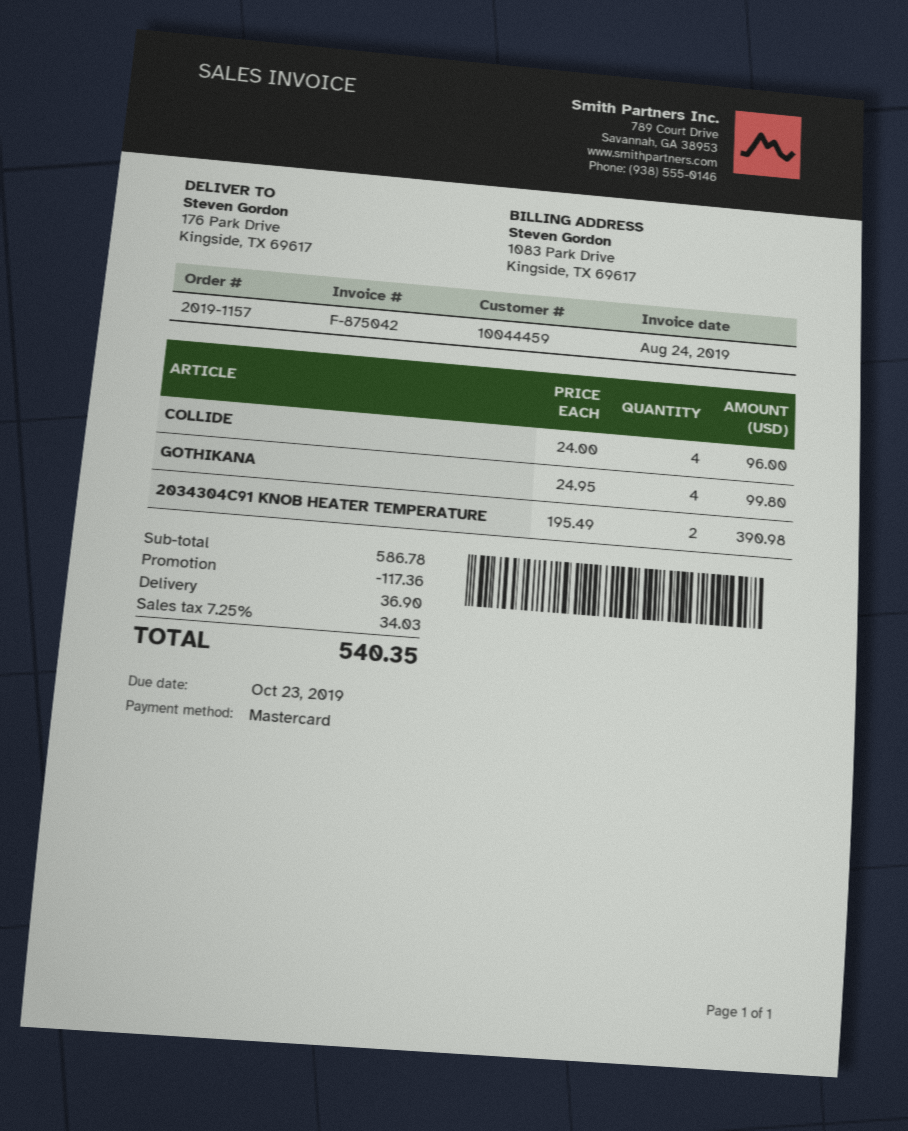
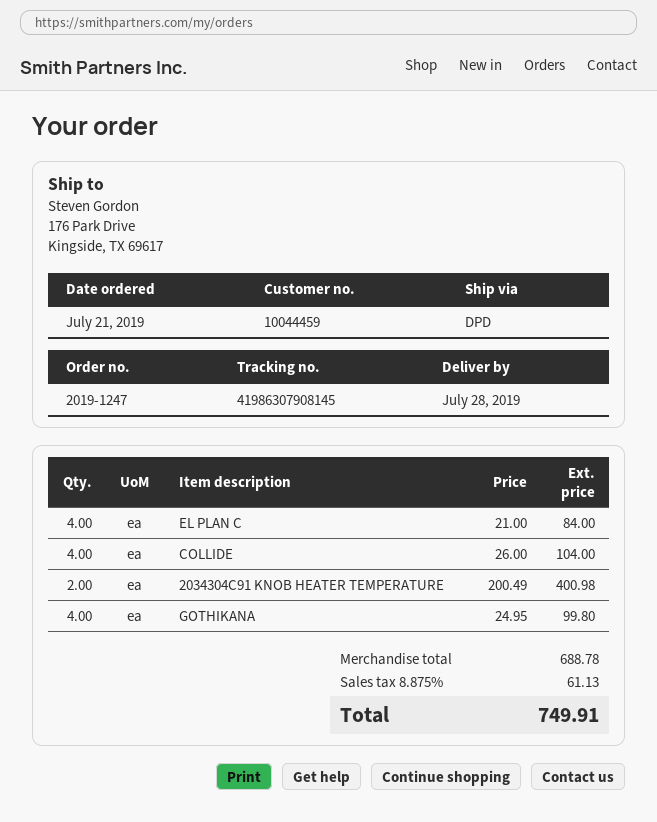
order number: 2019-1157 -> 2019-1247
COLLIDE: 4 x 24.00 = 96.00 -> 4 x 26.00 = 104.00
2034304C91 KNOB HEATER TEMPERATURE: 2 x 195.49 = 390.98 -> 2 x 200.49 = 400.98
EL PLAN C: none -> 4 x 21.00 = 84.00
subtotal: 586.78 -> 688.78
discount: 117.36 -> none
shipping: 36.90 -> none
tax: 7.25% = 34.03 -> 8.875% = 61.13
total: 540.35 -> 749.91

